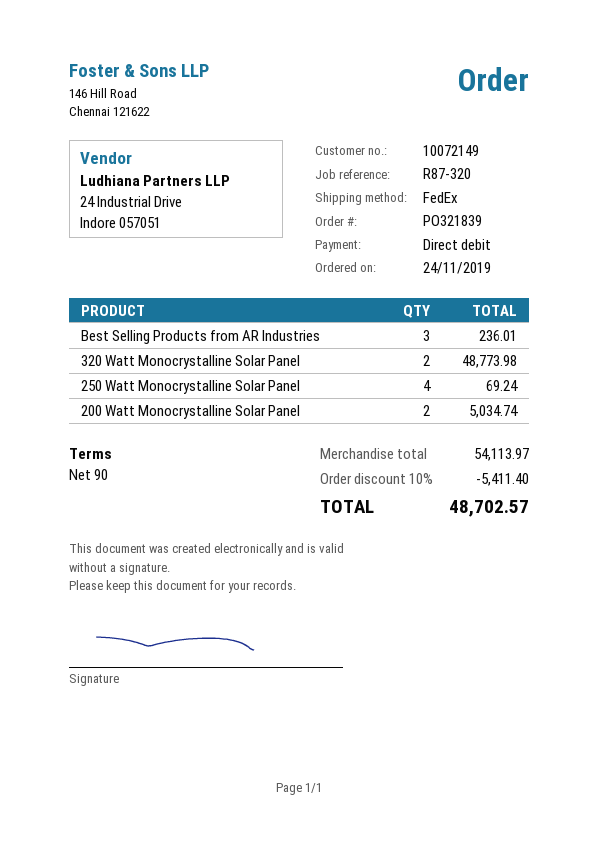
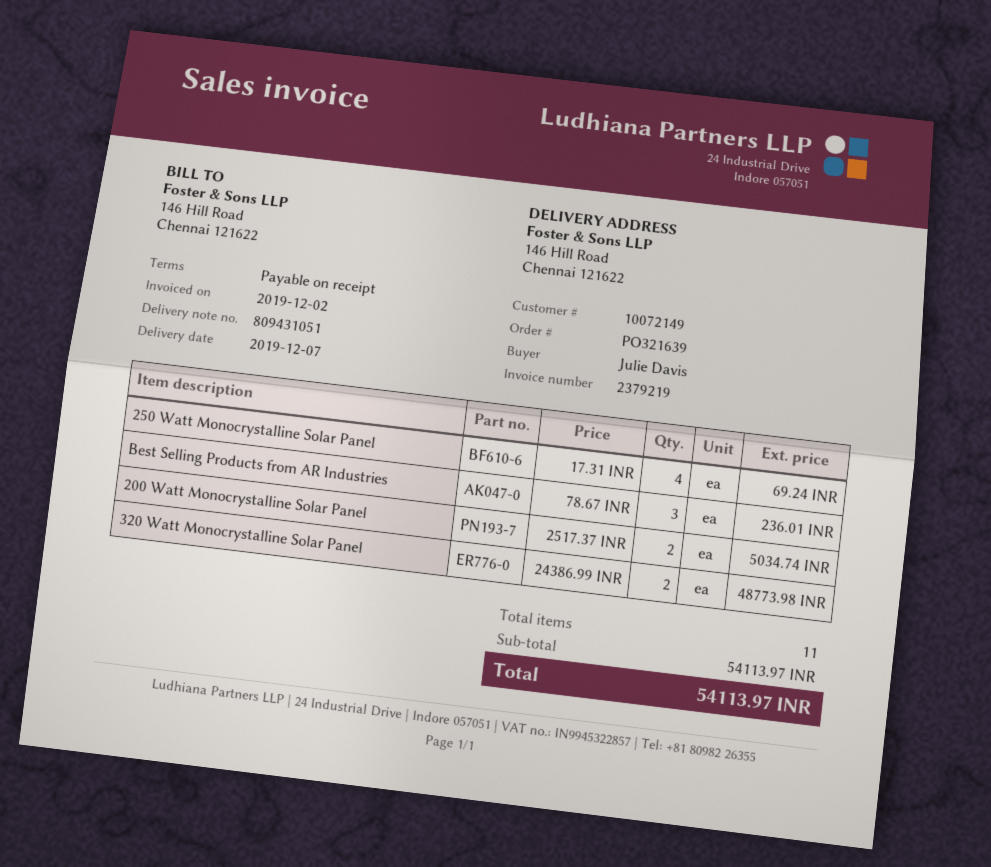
order number: PO321839 -> PO321639
payment terms: 90 days -> on receipt
discount: 10% = 5411.40 -> none
total: 48702.57 -> 54113.97

